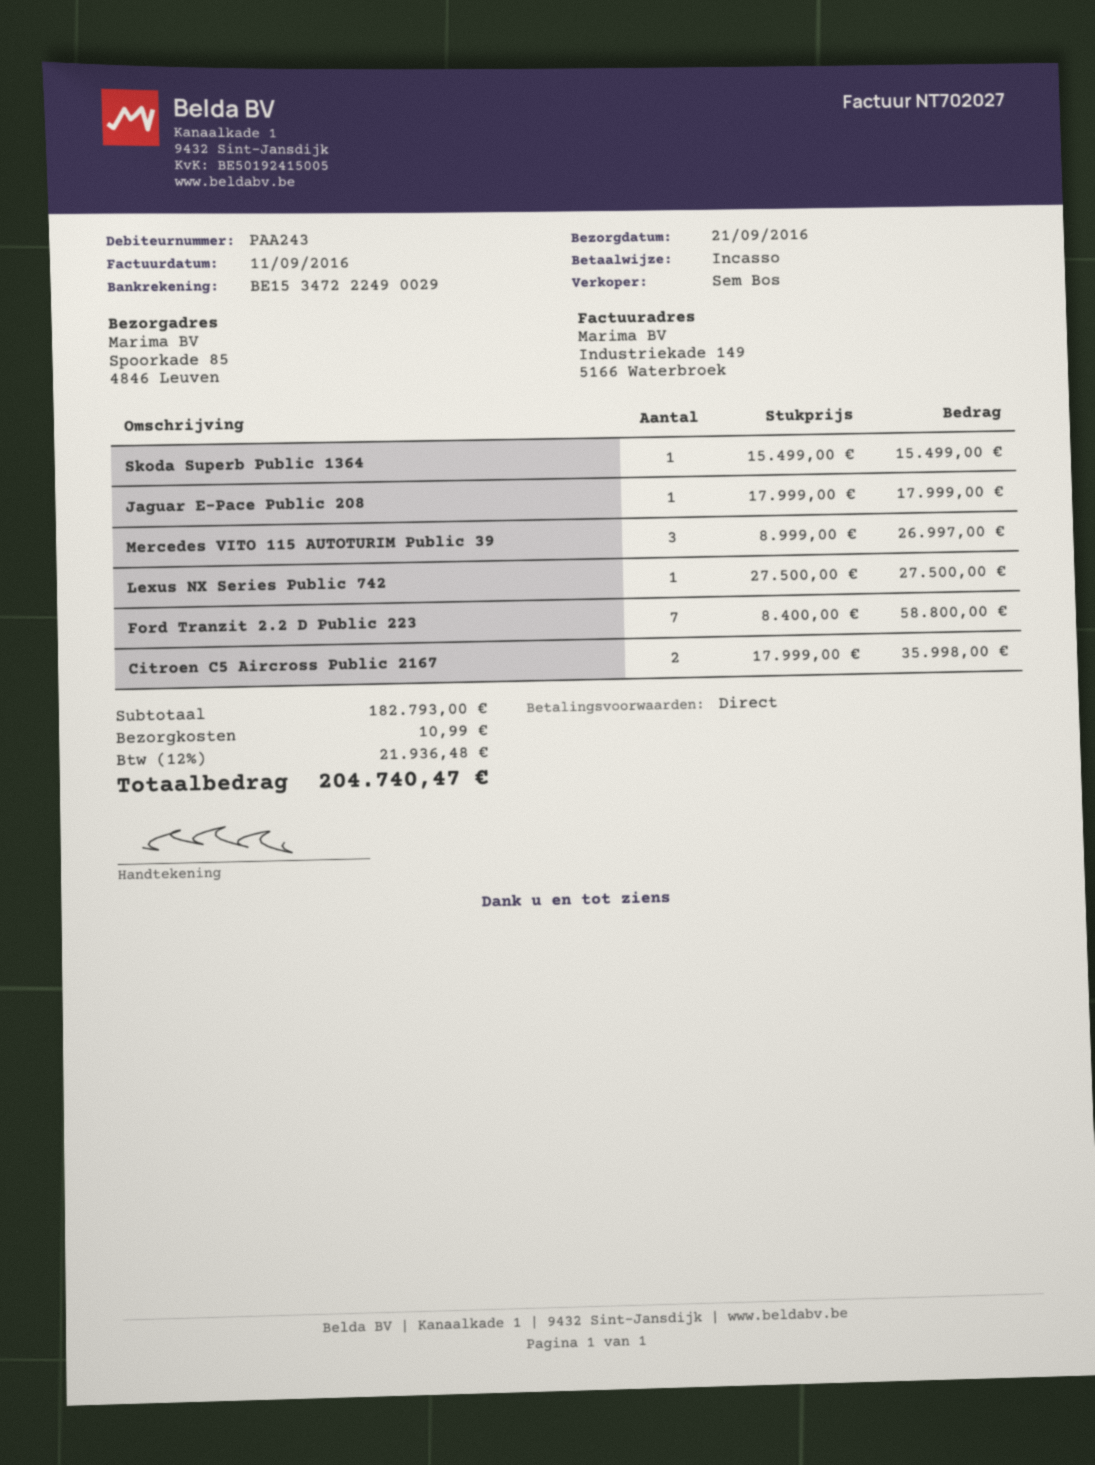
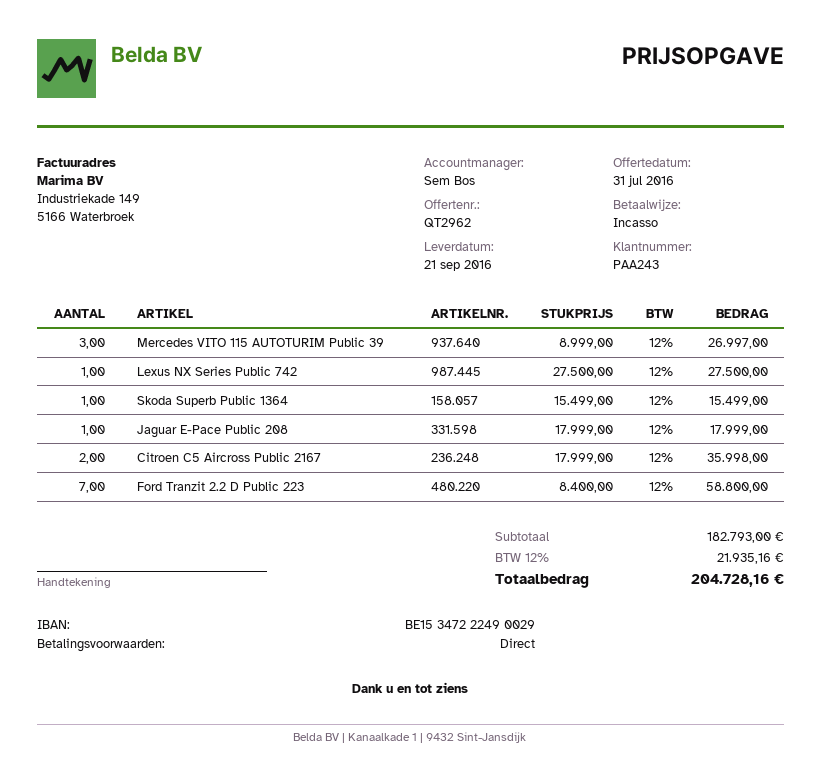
shipping: 10.99 -> none
tax: 12% = 21936.48 -> 12% = 21935.16
total: 204740.47 -> 204728.16

